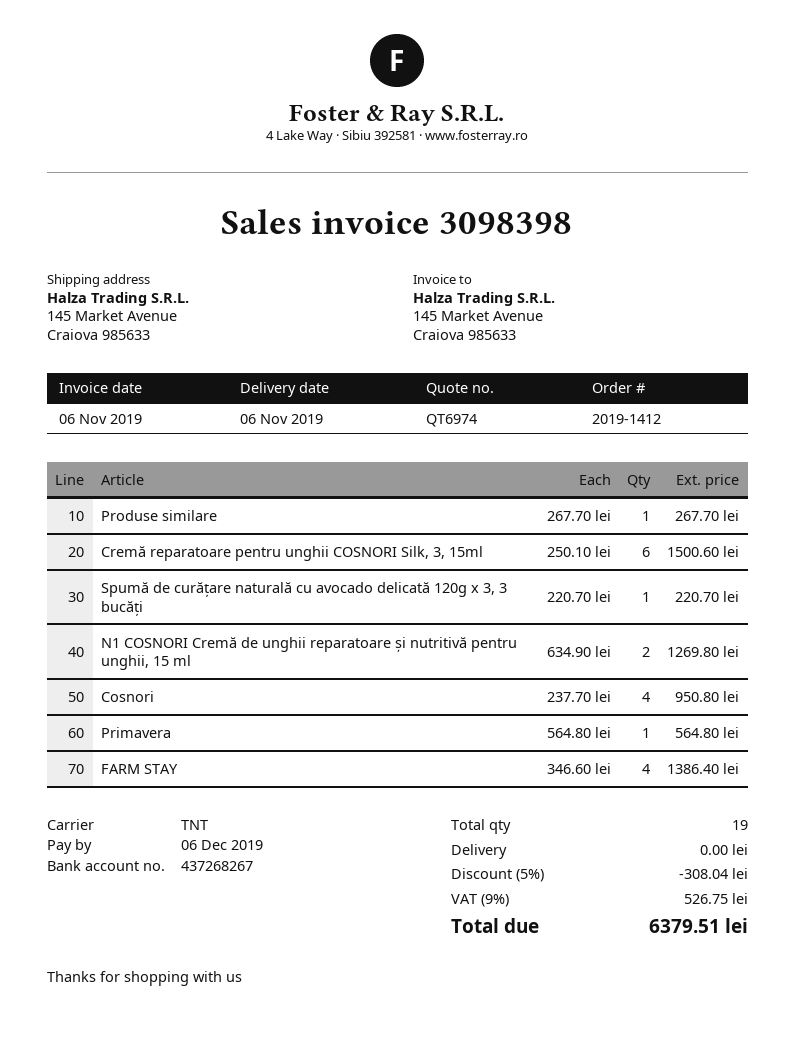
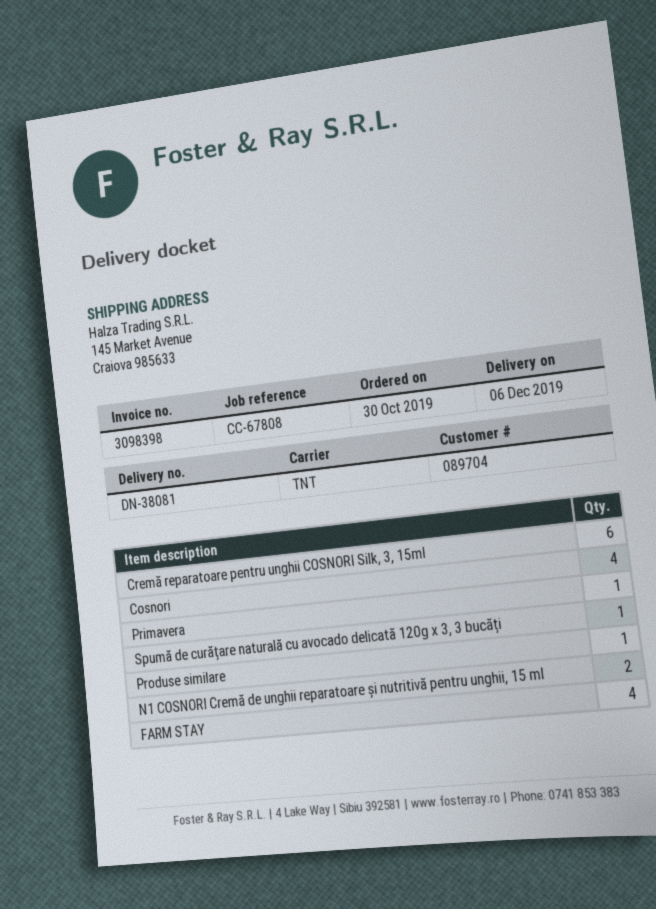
delivery date: 2019-11-06 -> 2019-12-06

